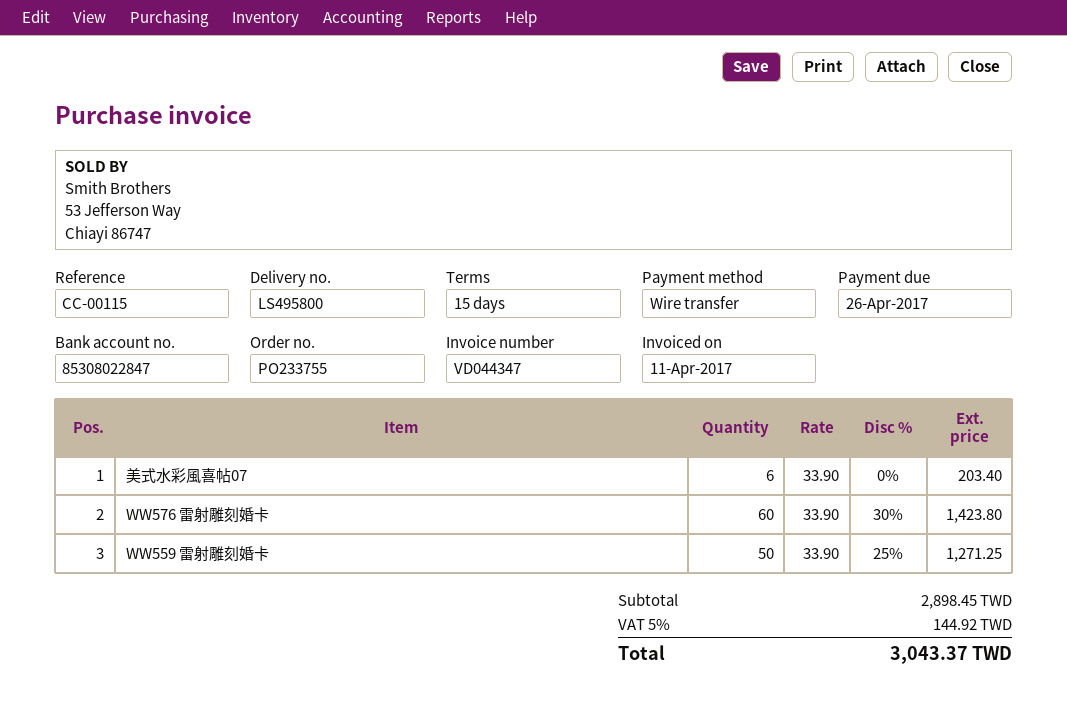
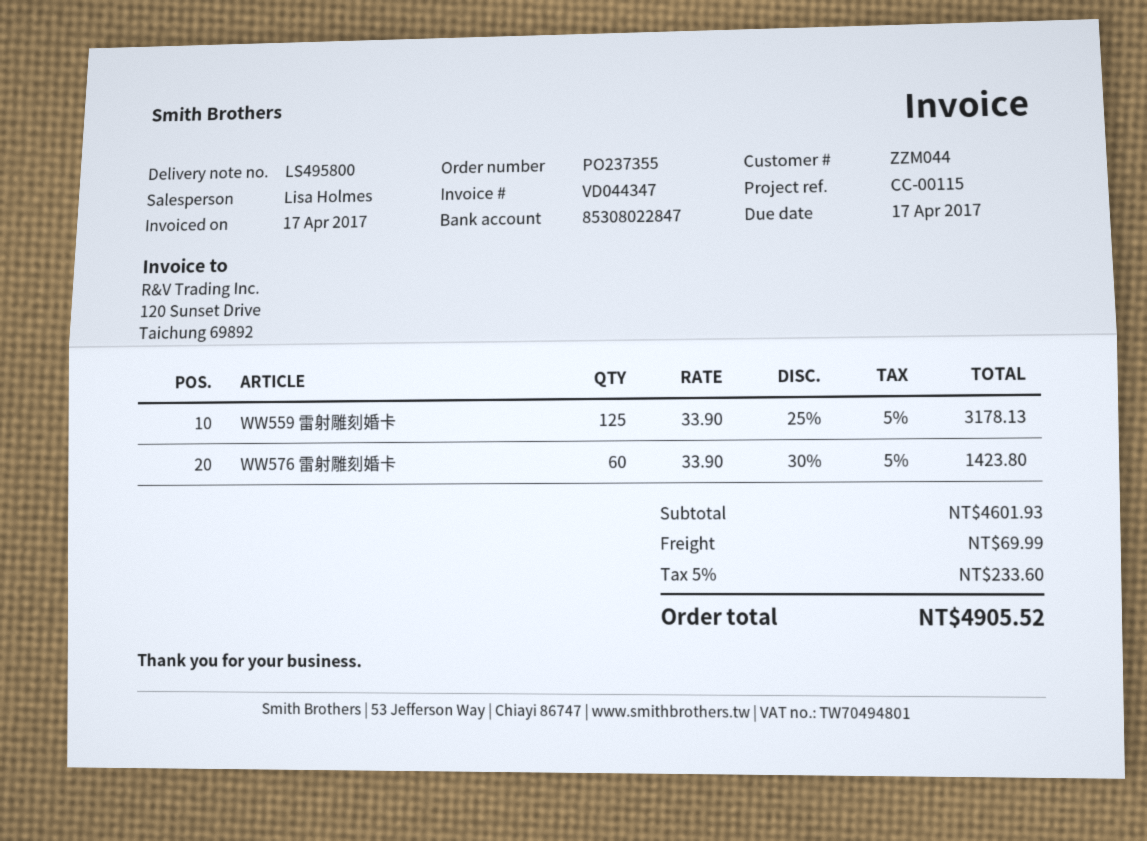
order number: PO233755 -> PO237355
invoice date: 2017-04-11 -> 2017-04-17
due date: 2017-04-26 -> 2017-04-17
美式水彩風喜帖07: 6 x 33.90 = 203.40 -> none
WW559 雷射雕刻婚卡: 50 x 33.90 - 25% = 1271.25 -> 125 x 33.90 - 25% = 3178.13
subtotal: 2898.45 -> 4601.93
shipping: none -> 69.99
tax: 5% = 144.92 -> 5% = 233.60
total: 3043.37 -> 4905.52

